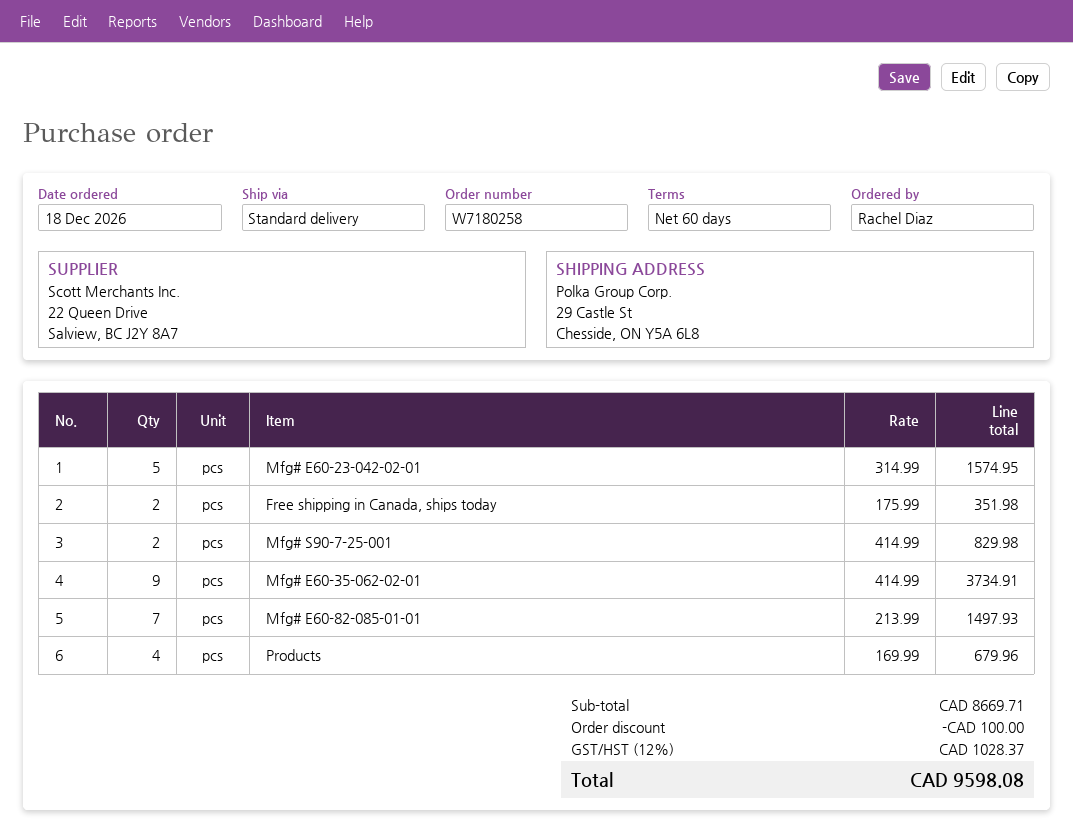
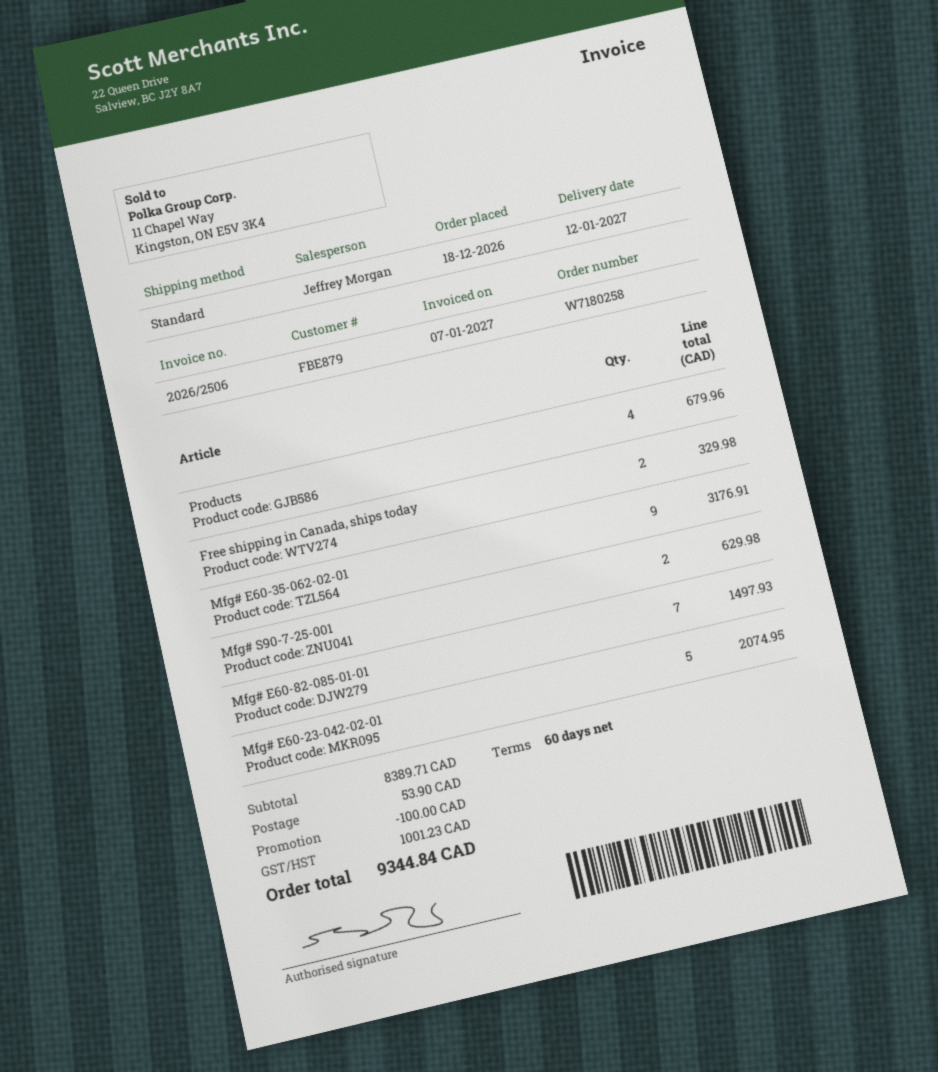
Mfg# E60-23-042-02-01: 5 for 1574.95 -> 5 for 2074.95
Free shipping in Canada, ships today: 2 for 351.98 -> 2 for 329.98
Mfg# S90-7-25-001: 2 for 829.98 -> 2 for 629.98
Mfg# E60-35-062-02-01: 9 for 3734.91 -> 9 for 3176.91
subtotal: 8669.71 -> 8389.71
shipping: none -> 53.90
tax: 1028.37 -> 1001.23
total: 9598.08 -> 9344.84

